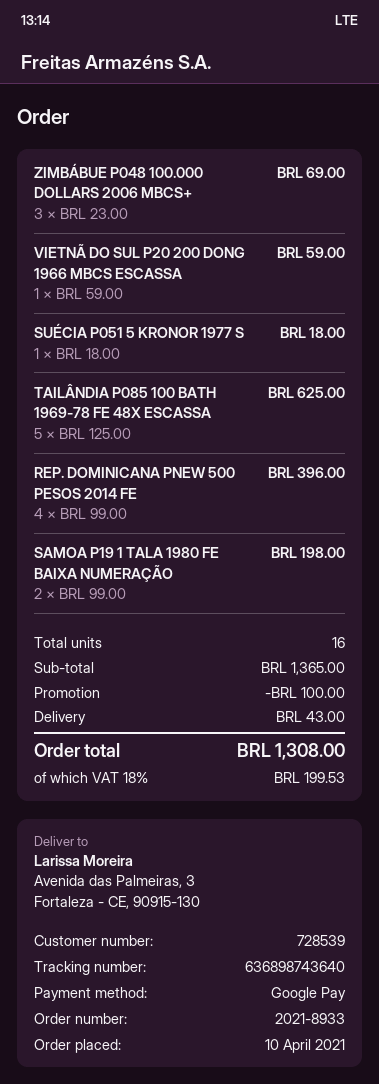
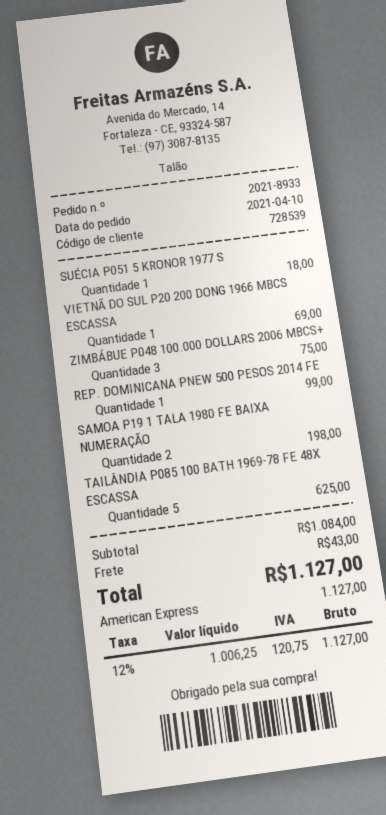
payment method: Google Pay -> American Express
ZIMBÁBUE P048 100.000 DOLLARS 2006 MBCS+: 3 for 69.00 -> 3 for 75.00
VIETNÃ DO SUL P20 200 DONG 1966 MBCS ESCASSA: 1 for 59.00 -> 1 for 69.00
REP. DOMINICANA PNEW 500 PESOS 2014 FE: 4 for 396.00 -> 1 for 99.00
subtotal: 1365.00 -> 1084.00
discount: 100.00 -> none
tax: 18% = 199.53 -> 12% = 120.75
total: 1308.00 -> 1127.00

